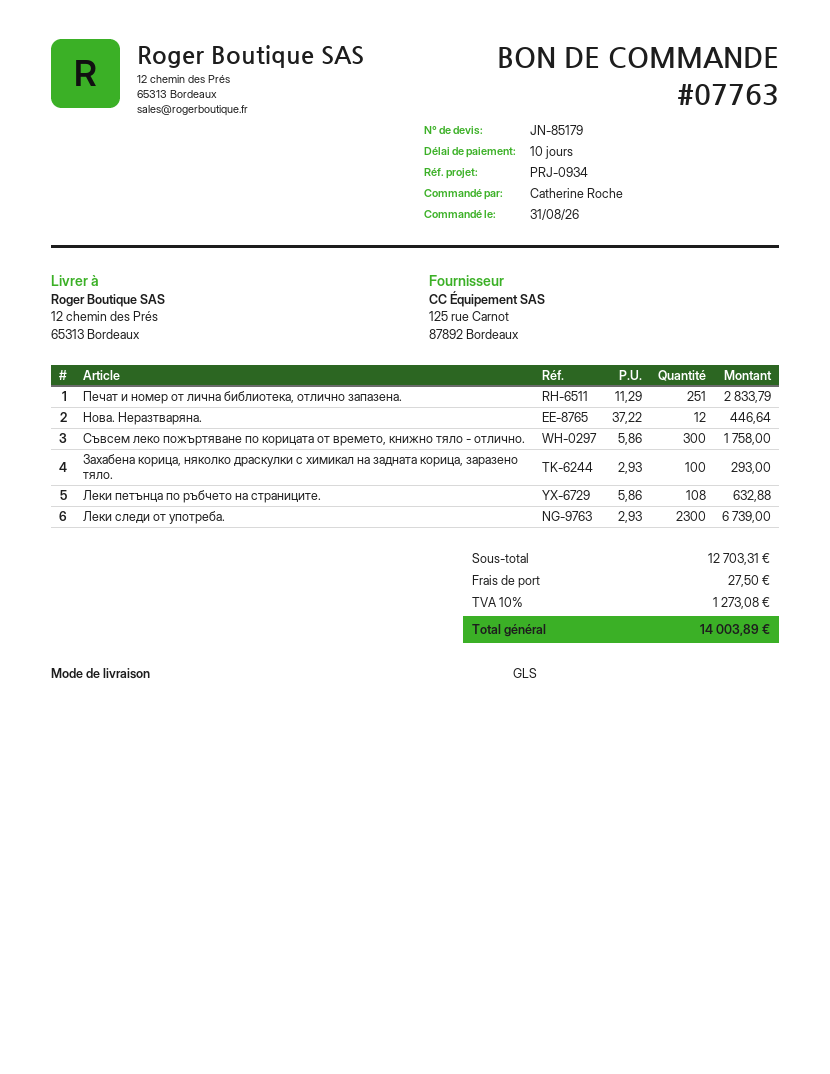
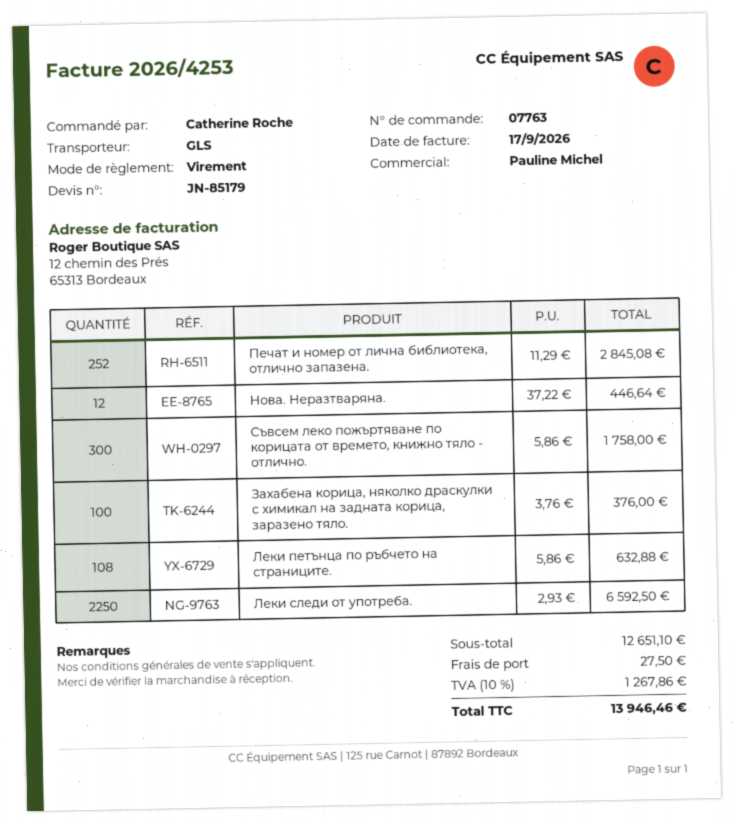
Печат и номер от лична библиотека, отлично запазена.: 251 x 11.29 = 2833.79 -> 252 x 11.29 = 2845.08
Захабена корица, няколко драскулки с химикал на задната корица, заразено тяло.: 100 x 2.93 = 293.00 -> 100 x 3.76 = 376.00
Леки следи от употреба.: 2300 x 2.93 = 6739.00 -> 2250 x 2.93 = 6592.50
subtotal: 12703.31 -> 12651.10
tax: 10% = 1273.08 -> 10% = 1267.86
total: 14003.89 -> 13946.46

